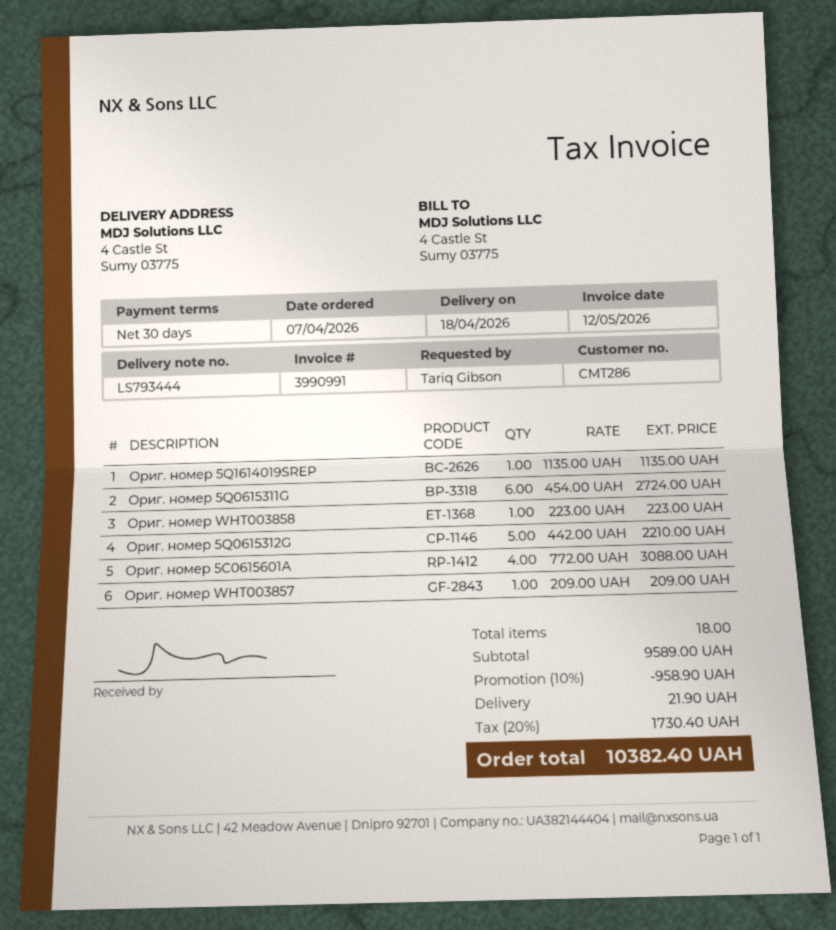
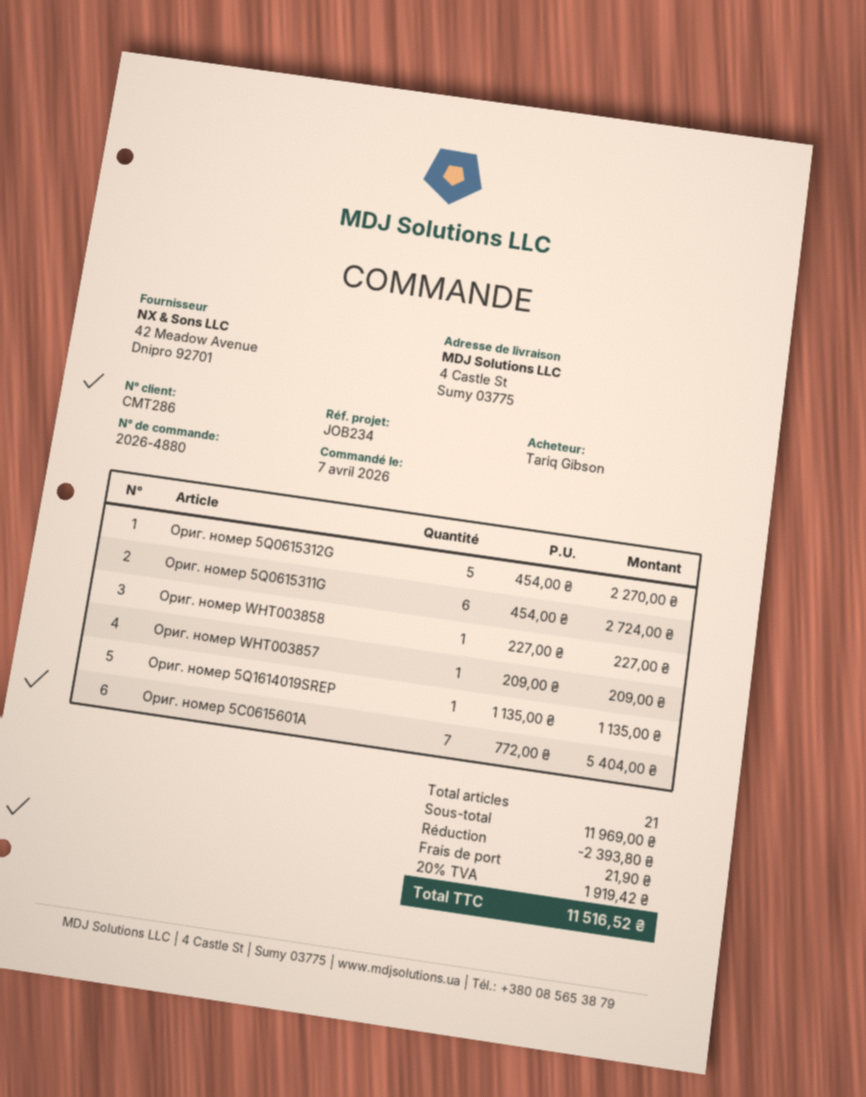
Ориг. номер WHT003858: 1 x 223.00 = 223.00 -> 1 x 227.00 = 227.00
Ориг. номер 5Q0615312G: 5 x 442.00 = 2210.00 -> 5 x 454.00 = 2270.00
Ориг. номер 5C0615601A: 4 x 772.00 = 3088.00 -> 7 x 772.00 = 5404.00
total quantity: 18 -> 21
subtotal: 9589.00 -> 11969.00
discount: 958.90 -> 2393.80
tax: 20% = 1730.40 -> 20% = 1919.42
total: 10382.40 -> 11516.52

